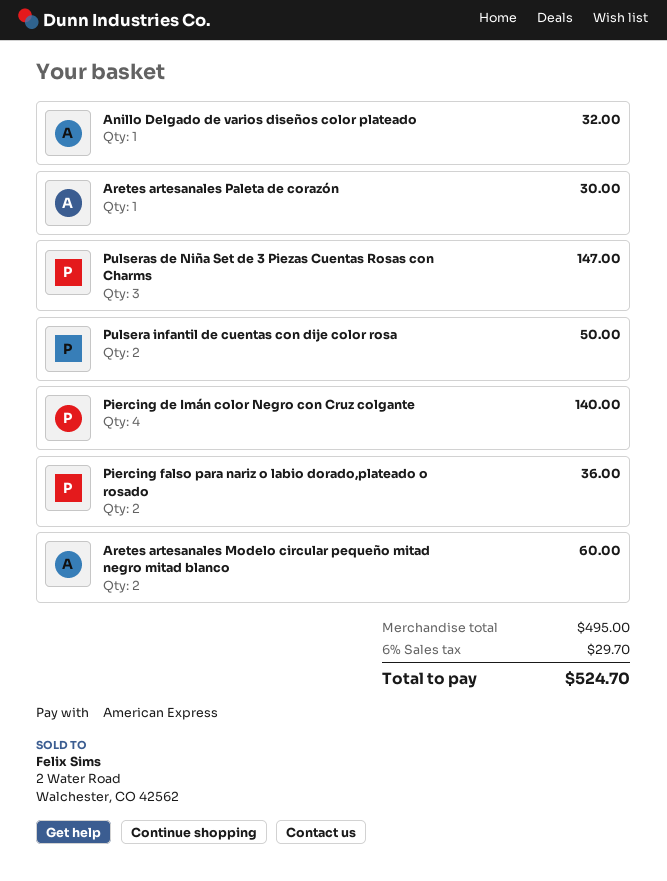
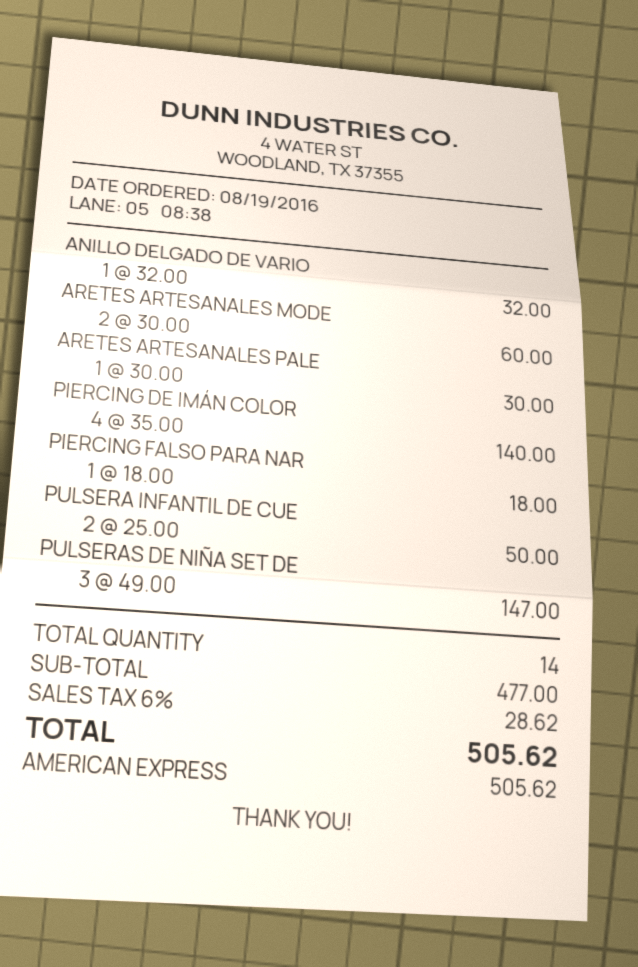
Piercing falso para nariz o labio dorado,plateado o rosado: 2 for 36.00 -> 1 for 18.00
subtotal: 495.00 -> 477.00
tax: 6% = 29.70 -> 6% = 28.62
total: 524.70 -> 505.62

